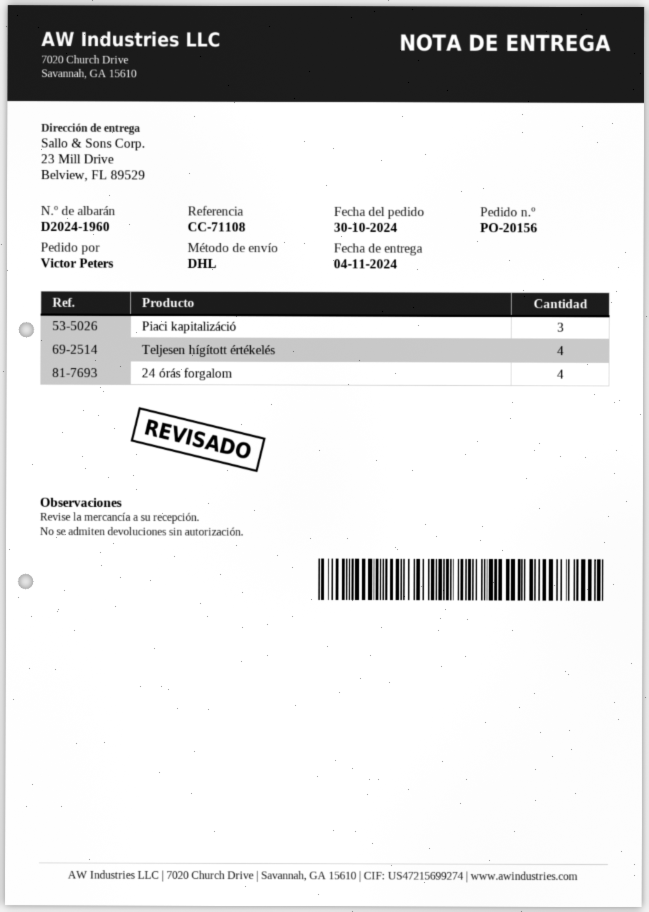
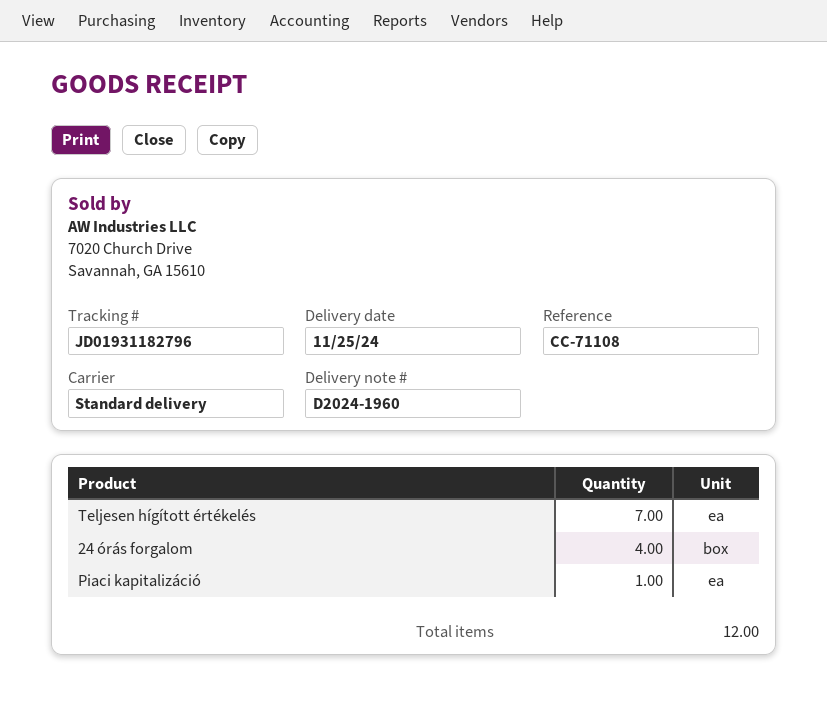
delivery date: 2024-11-04 -> 2024-11-25
shipping method: DHL -> standard
Piaci kapitalizáció: 3 -> 1
Teljesen hígított értékelés: 4 -> 7

